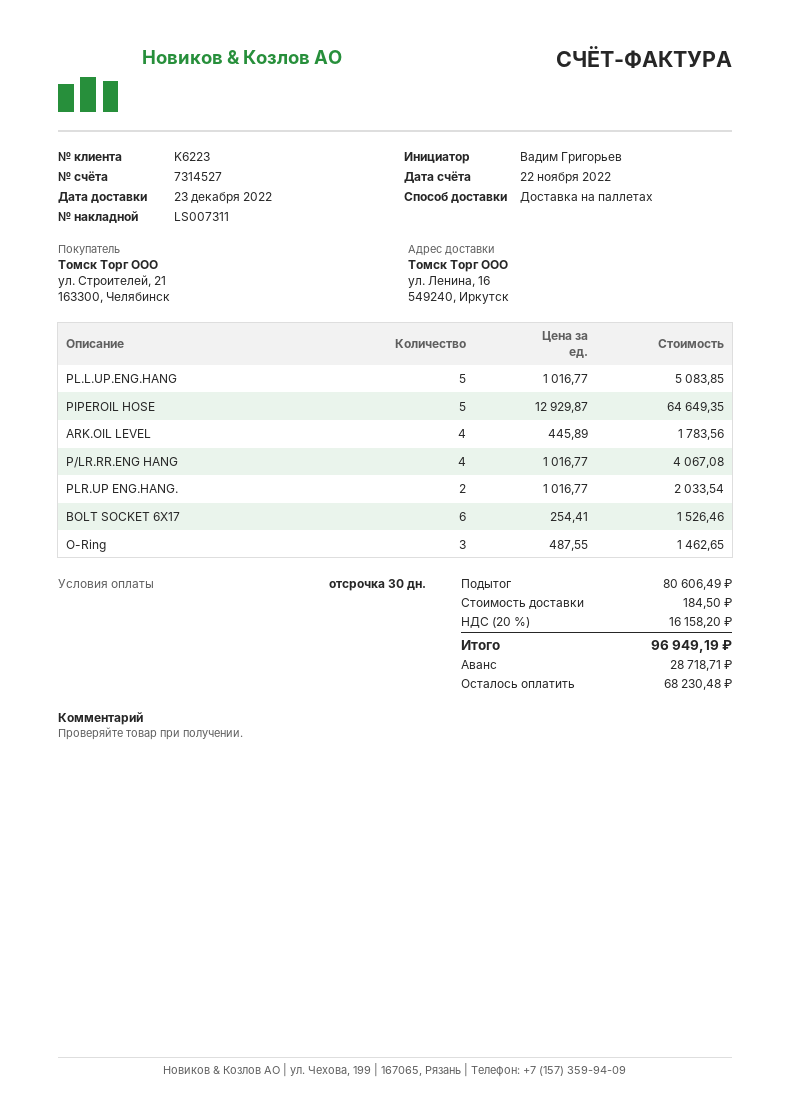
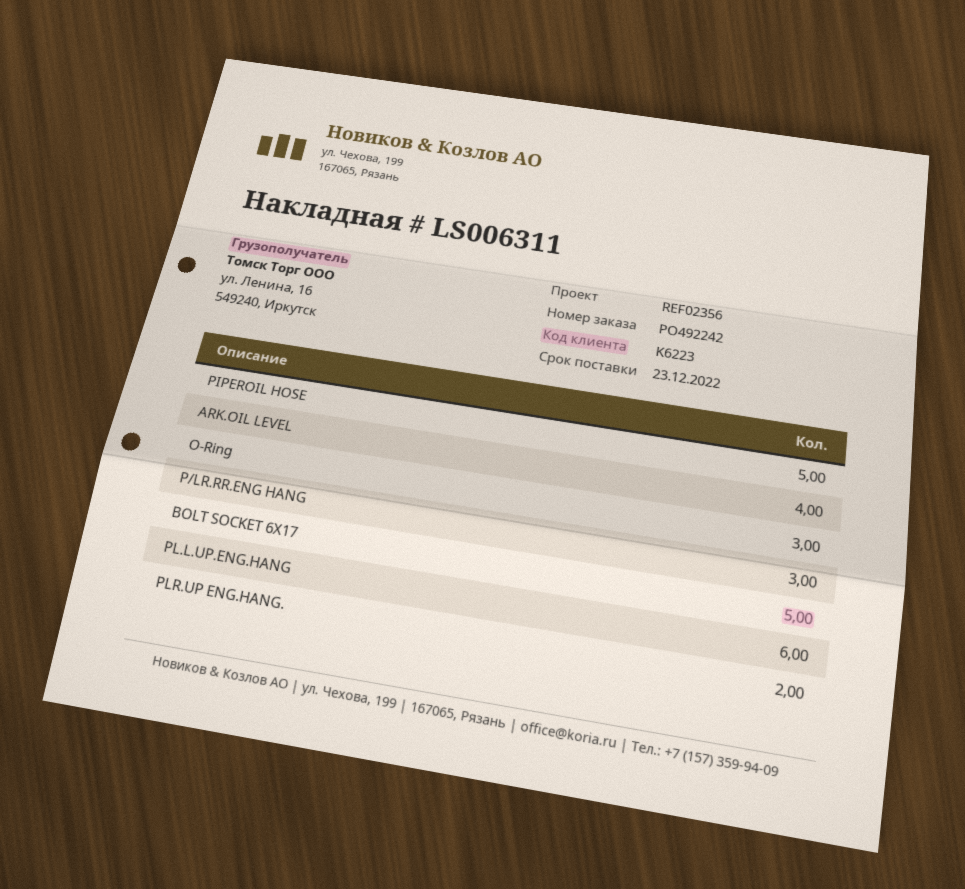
delivery note number: LS007311 -> LS006311
PL.L.UP.ENG.HANG: 5 -> 6
P/LR.RR.ENG HANG: 4 -> 3
BOLT SOCKET 6X17: 6 -> 5

